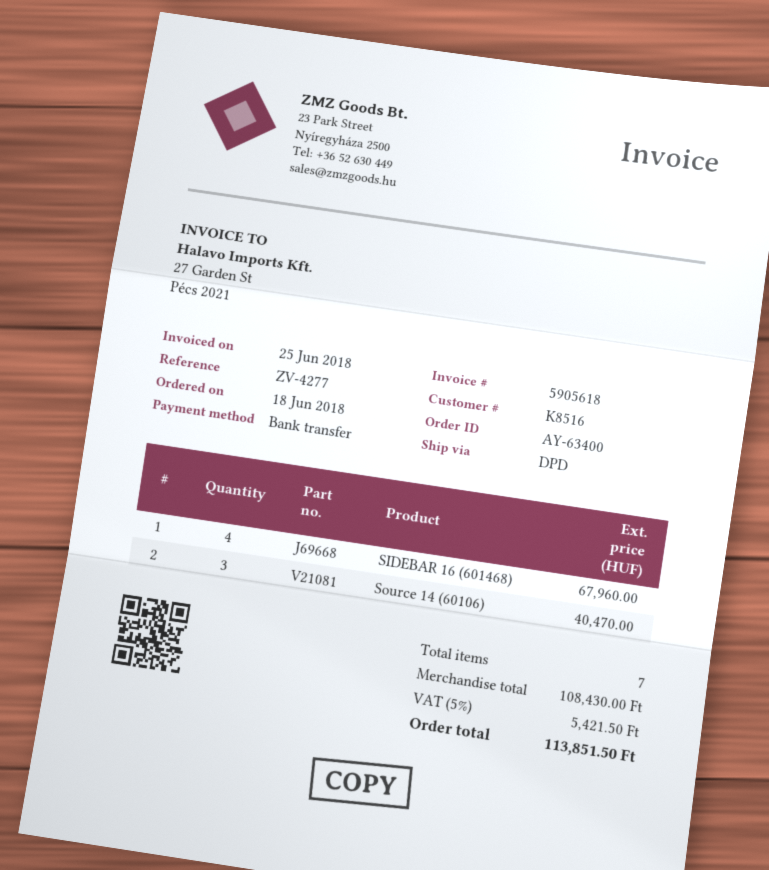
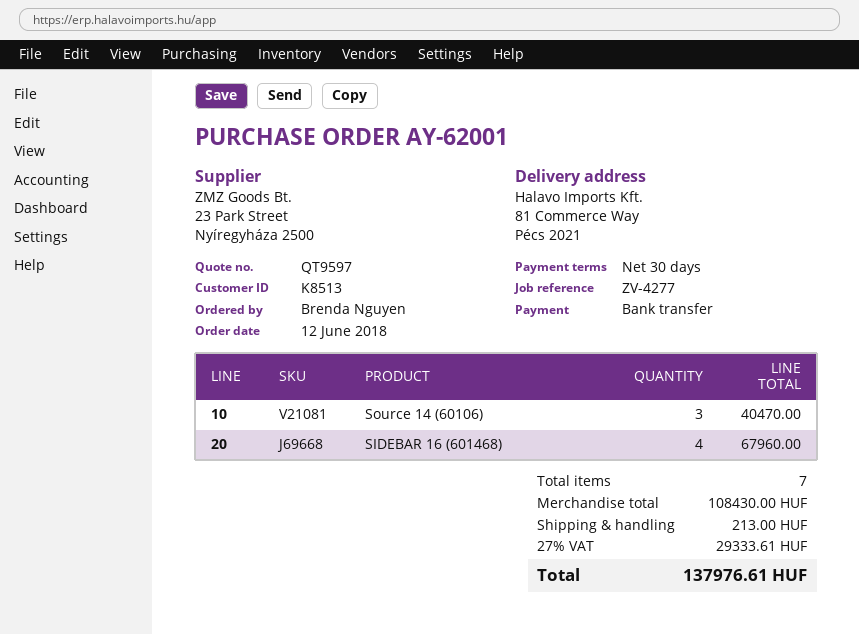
order number: AY-63400 -> AY-62001
order date: 2018-06-18 -> 2018-06-12
customer number: K8516 -> K8513
shipping: none -> 213.00
tax: 5% = 5421.50 -> 27% = 29333.61
total: 113851.50 -> 137976.61

